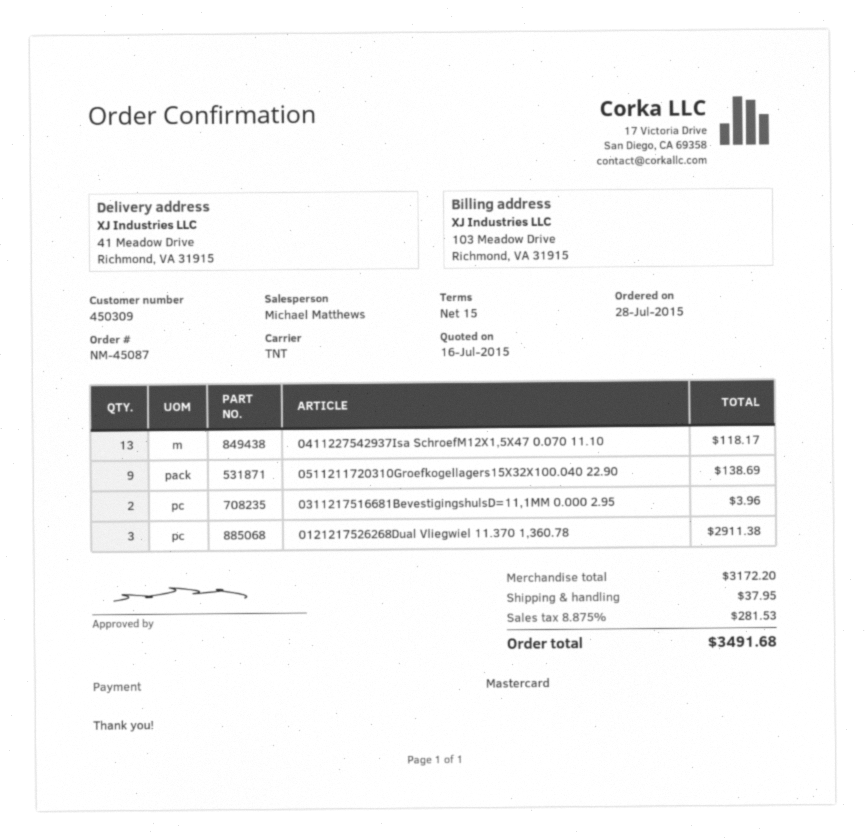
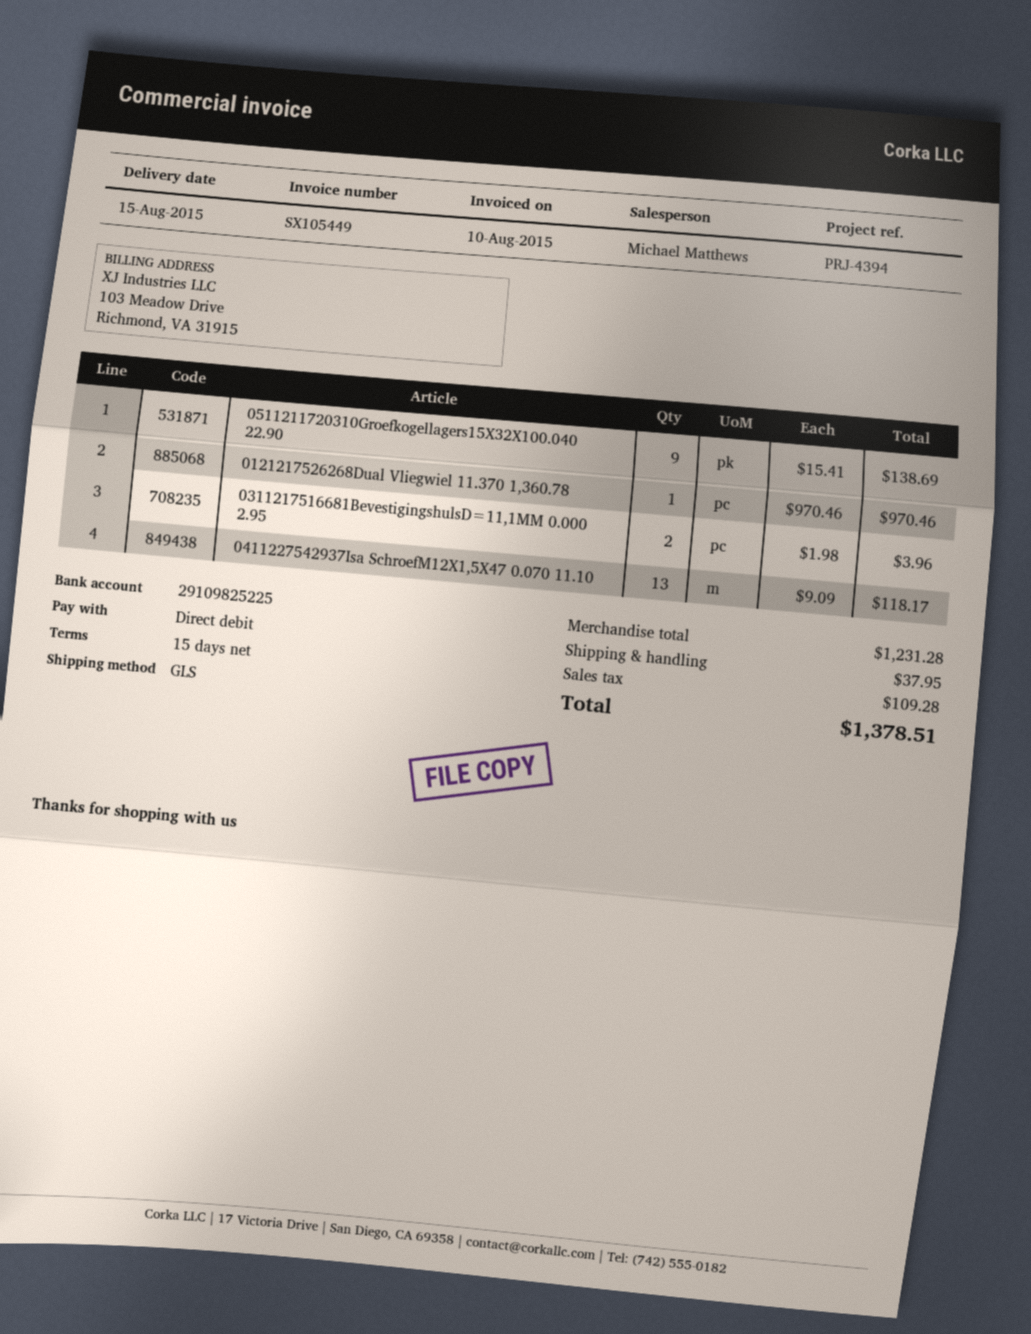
payment method: Mastercard -> direct debit
shipping method: TNT -> GLS
0121217526268Dual Vliegwiel 11.370 1,360.78: 3 for 2911.38 -> 1 for 970.46
subtotal: 3172.20 -> 1231.28
tax: 281.53 -> 109.28
total: 3491.68 -> 1378.51

